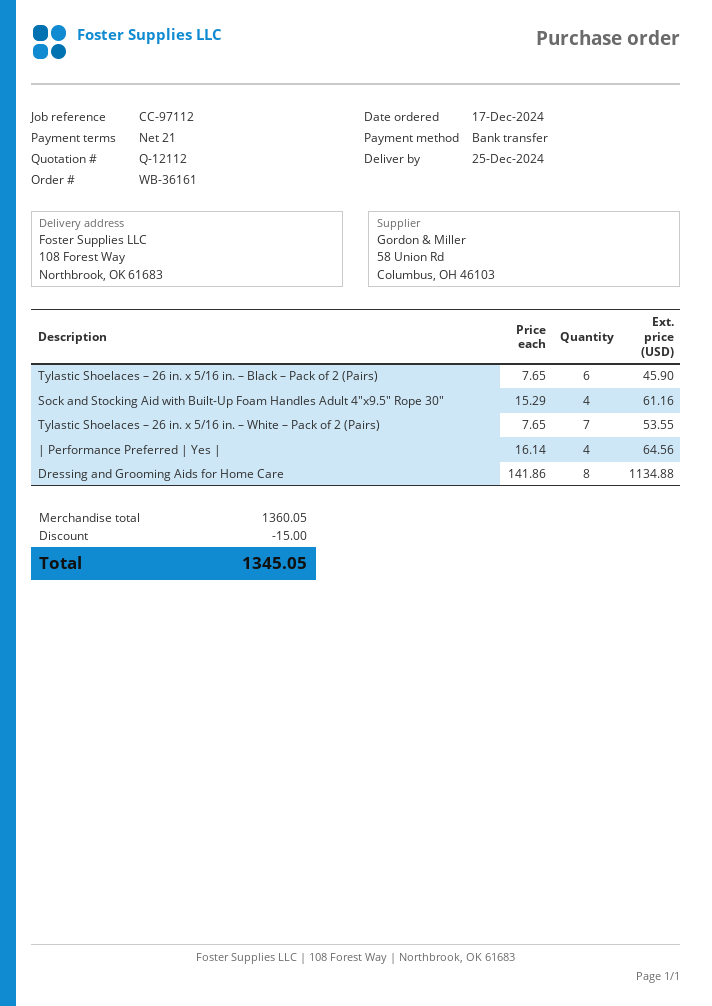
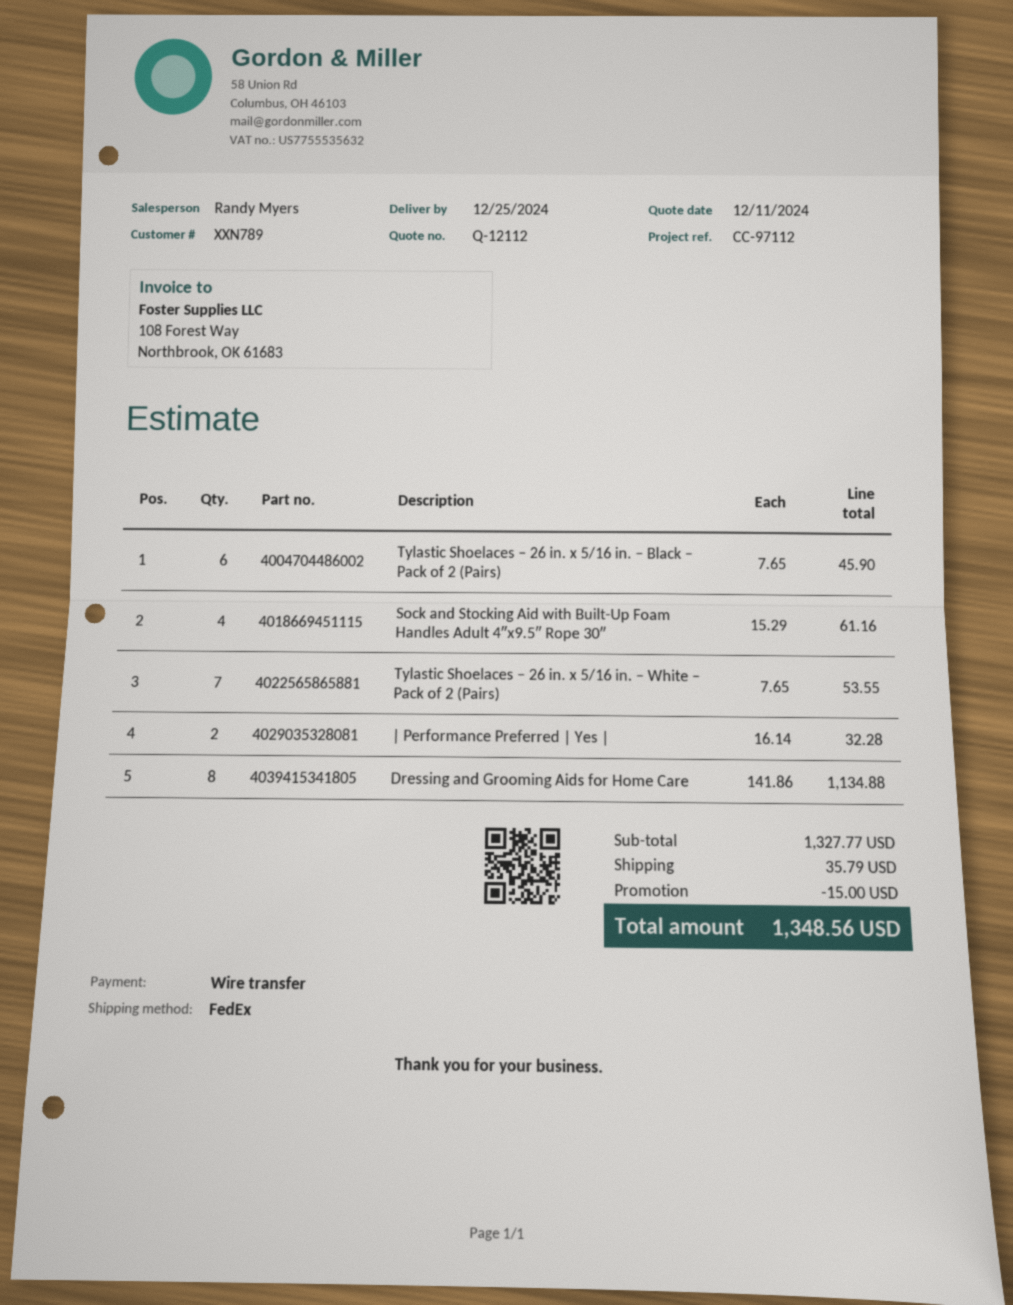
| Performance Preferred | Yes |: 4 x 16.14 = 64.56 -> 2 x 16.14 = 32.28
subtotal: 1360.05 -> 1327.77
shipping: none -> 35.79
total: 1345.05 -> 1348.56

